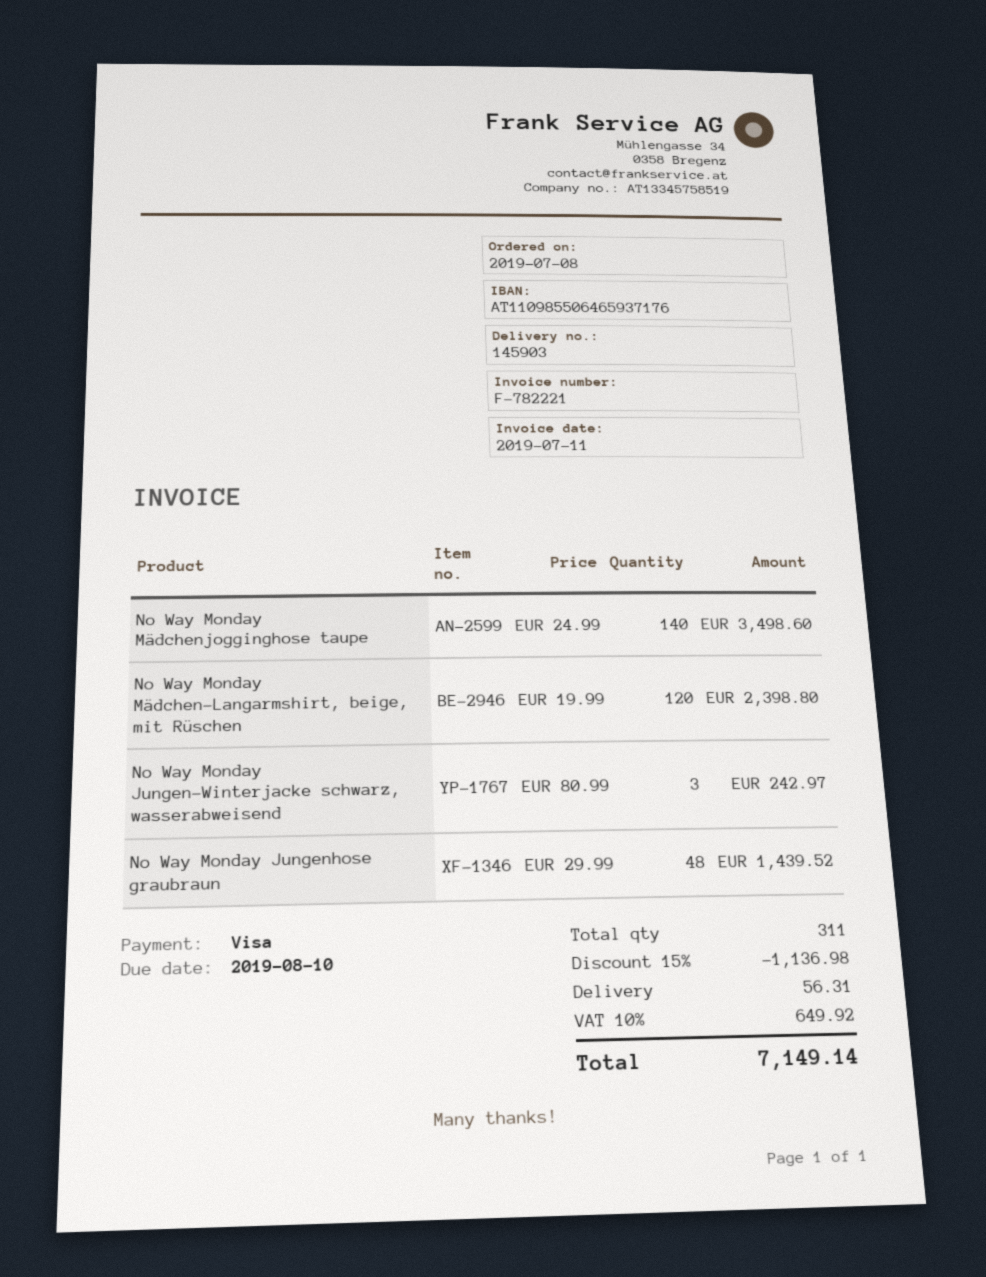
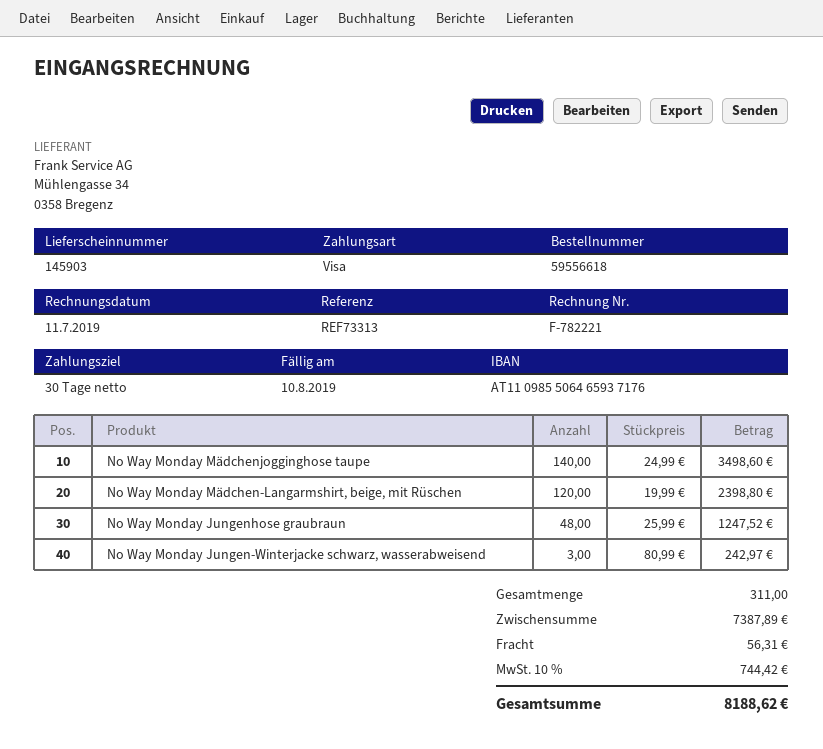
No Way Monday Jungenhose graubraun: 48 x 29.99 = 1439.52 -> 48 x 25.99 = 1247.52
discount: 15% = 1136.98 -> none
tax: 10% = 649.92 -> 10% = 744.42
total: 7149.14 -> 8188.62

